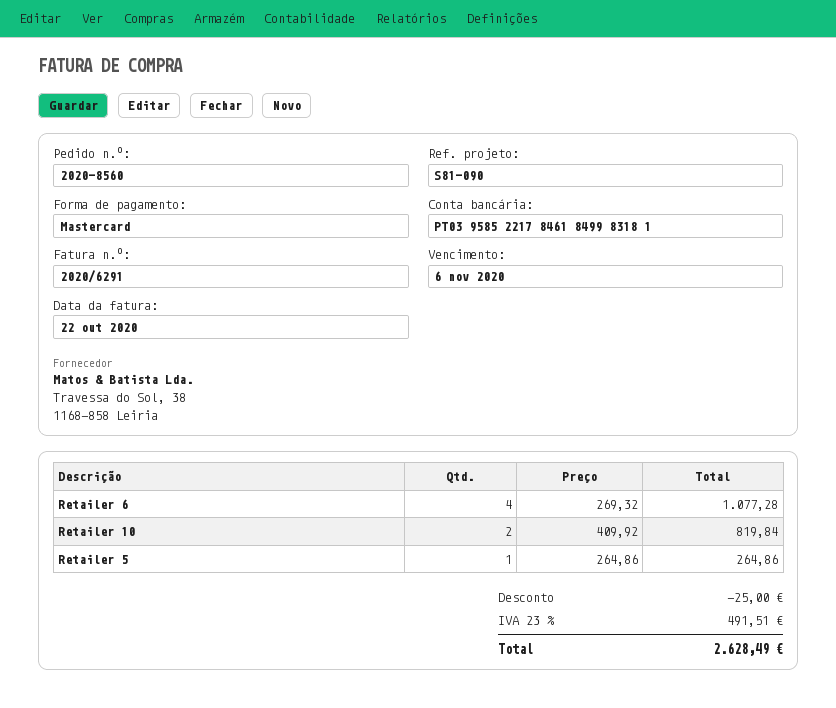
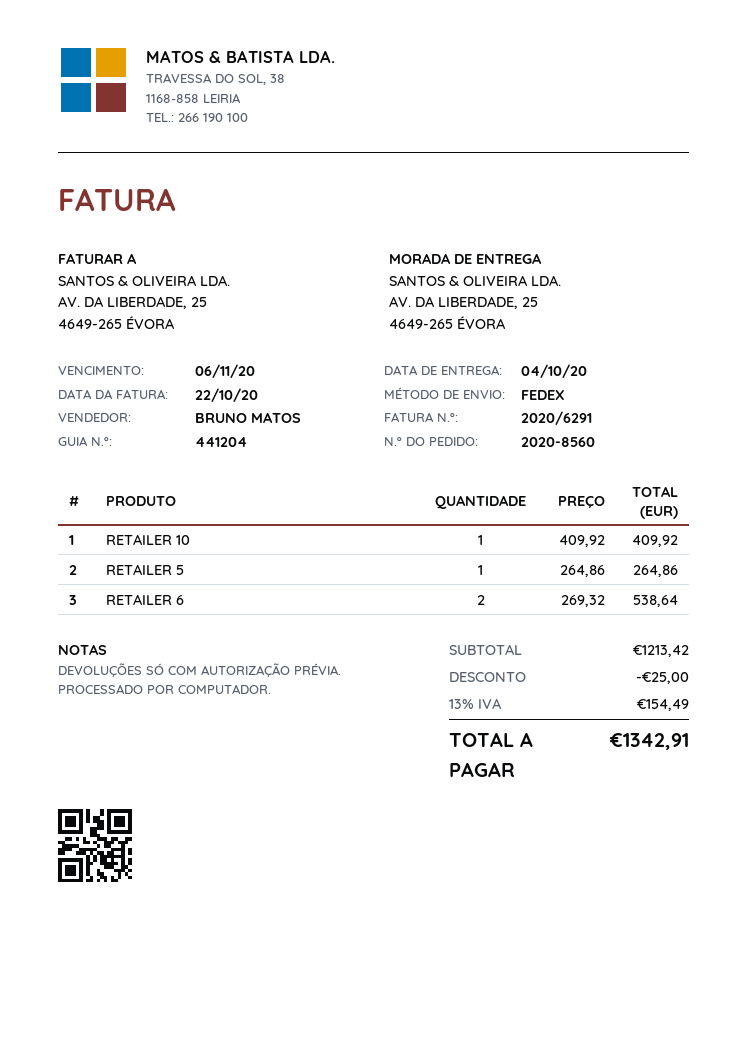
Retailer 6: 4 x 269.32 = 1077.28 -> 2 x 269.32 = 538.64
Retailer 10: 2 x 409.92 = 819.84 -> 1 x 409.92 = 409.92
tax: 23% = 491.51 -> 13% = 154.49
total: 2628.49 -> 1342.91

